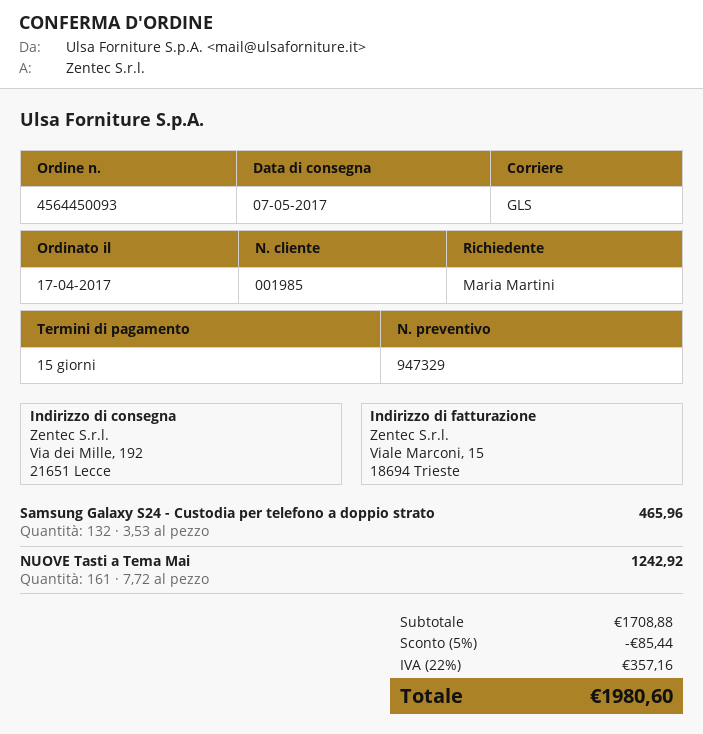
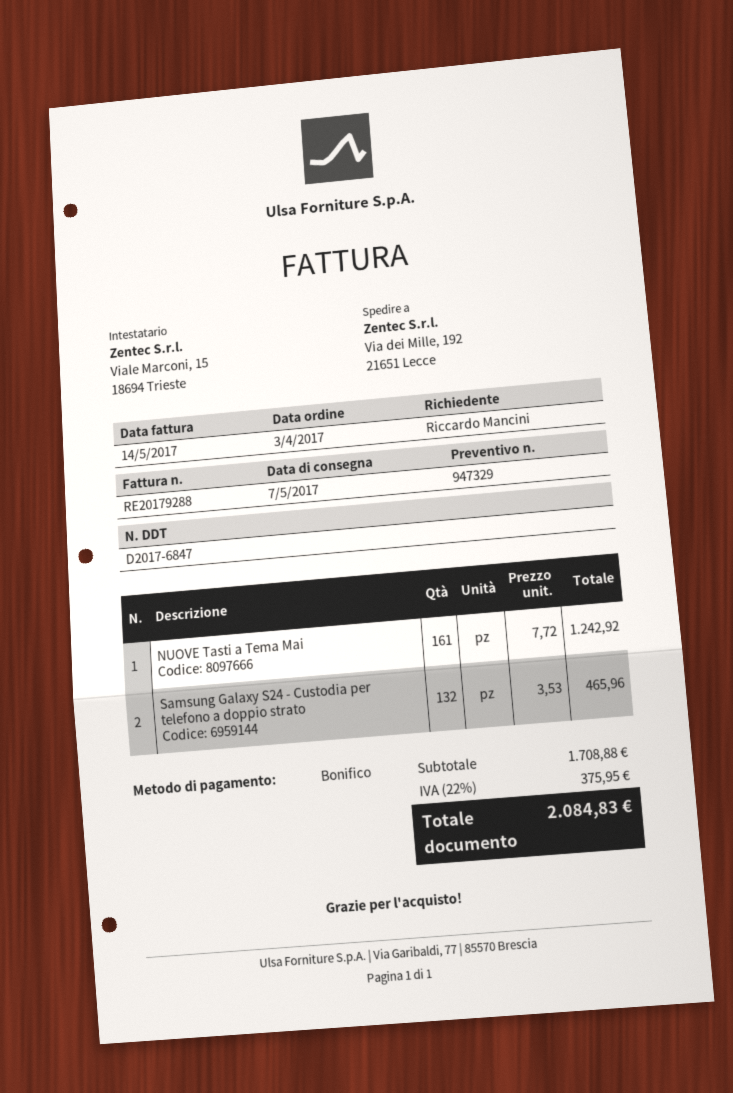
order date: 2017-04-17 -> 2017-04-03
ordered by: Maria Martini -> Riccardo Mancini
discount: 5% = 85.44 -> none
tax: 22% = 357.16 -> 22% = 375.95
total: 1980.60 -> 2084.83

